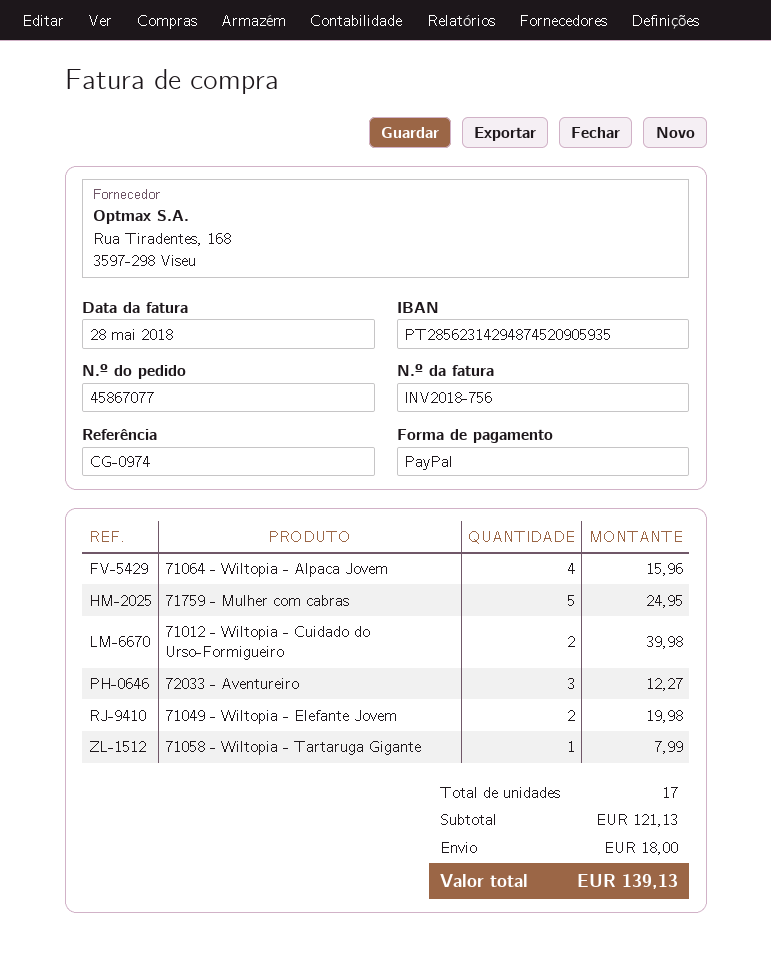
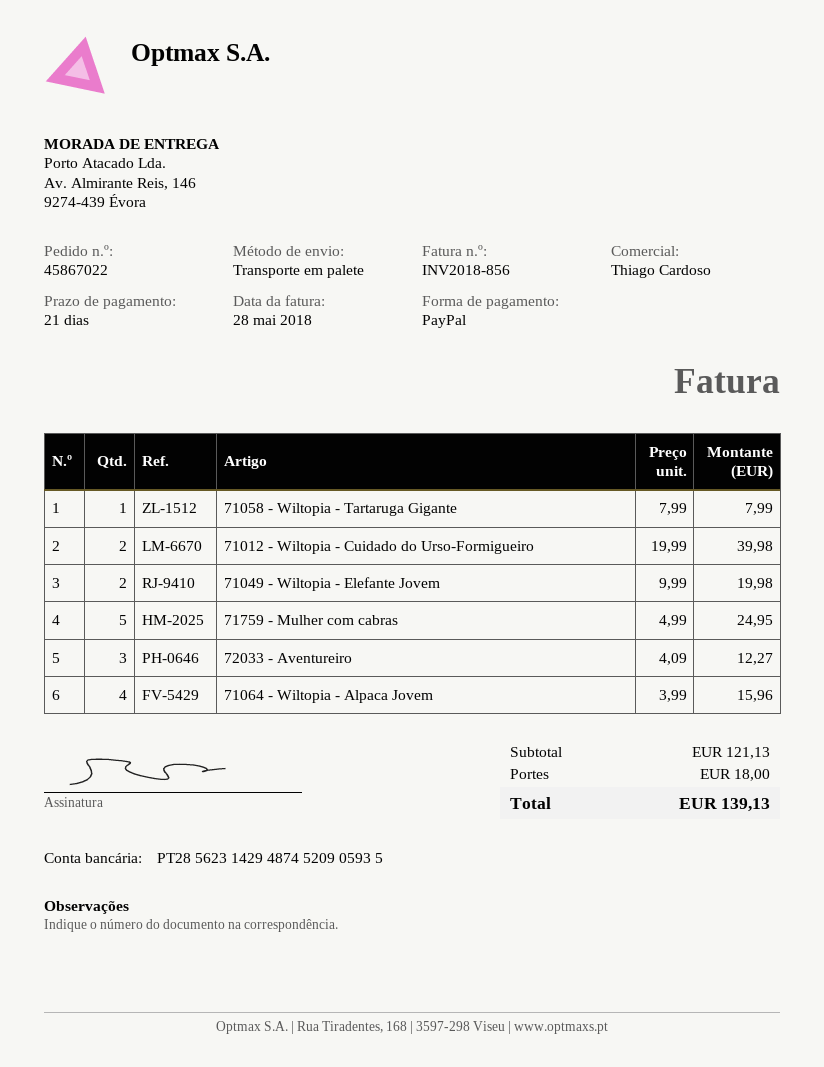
order number: 45867077 -> 45867022
invoice number: INV2018-756 -> INV2018-856

